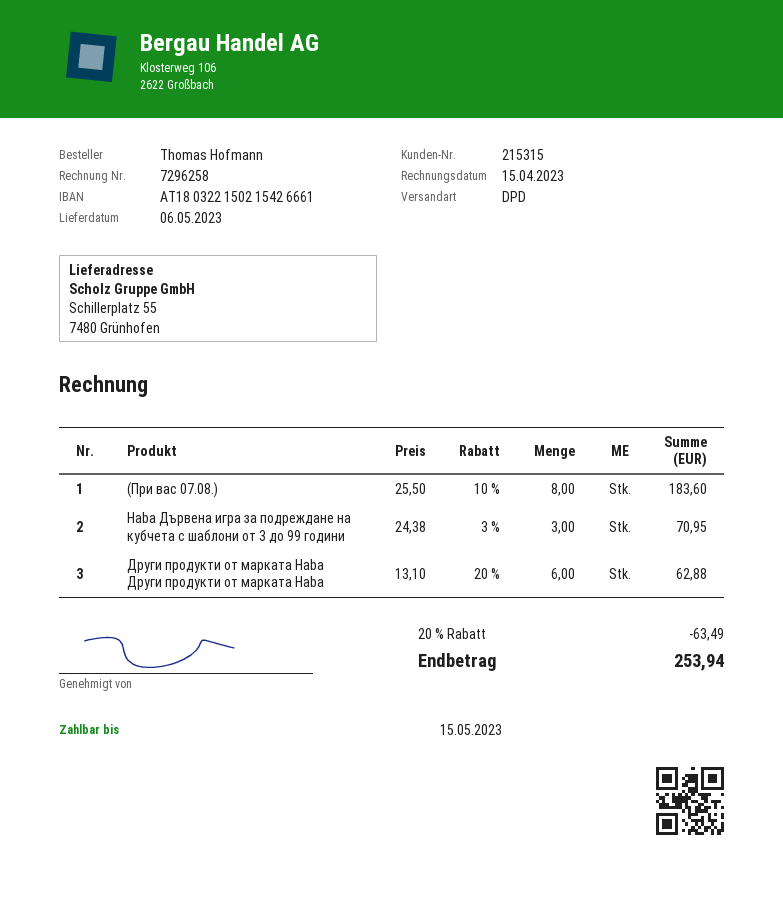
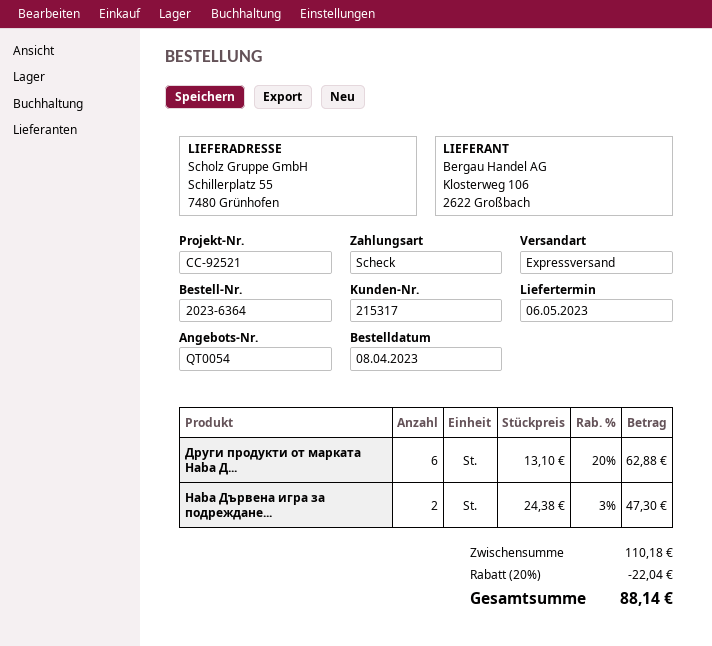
customer number: 215315 -> 215317
shipping method: DPD -> express
(При вас 07.08.): 8 x 25.50 - 10% = 183.60 -> none
Haba Дървена игра за подреждане на кубчета с шаблони от 3 до 99 години: 3 x 24.38 - 3% = 70.95 -> 2 x 24.38 - 3% = 47.30
discount: 20% = 63.49 -> 20% = 22.04
total: 253.94 -> 88.14

